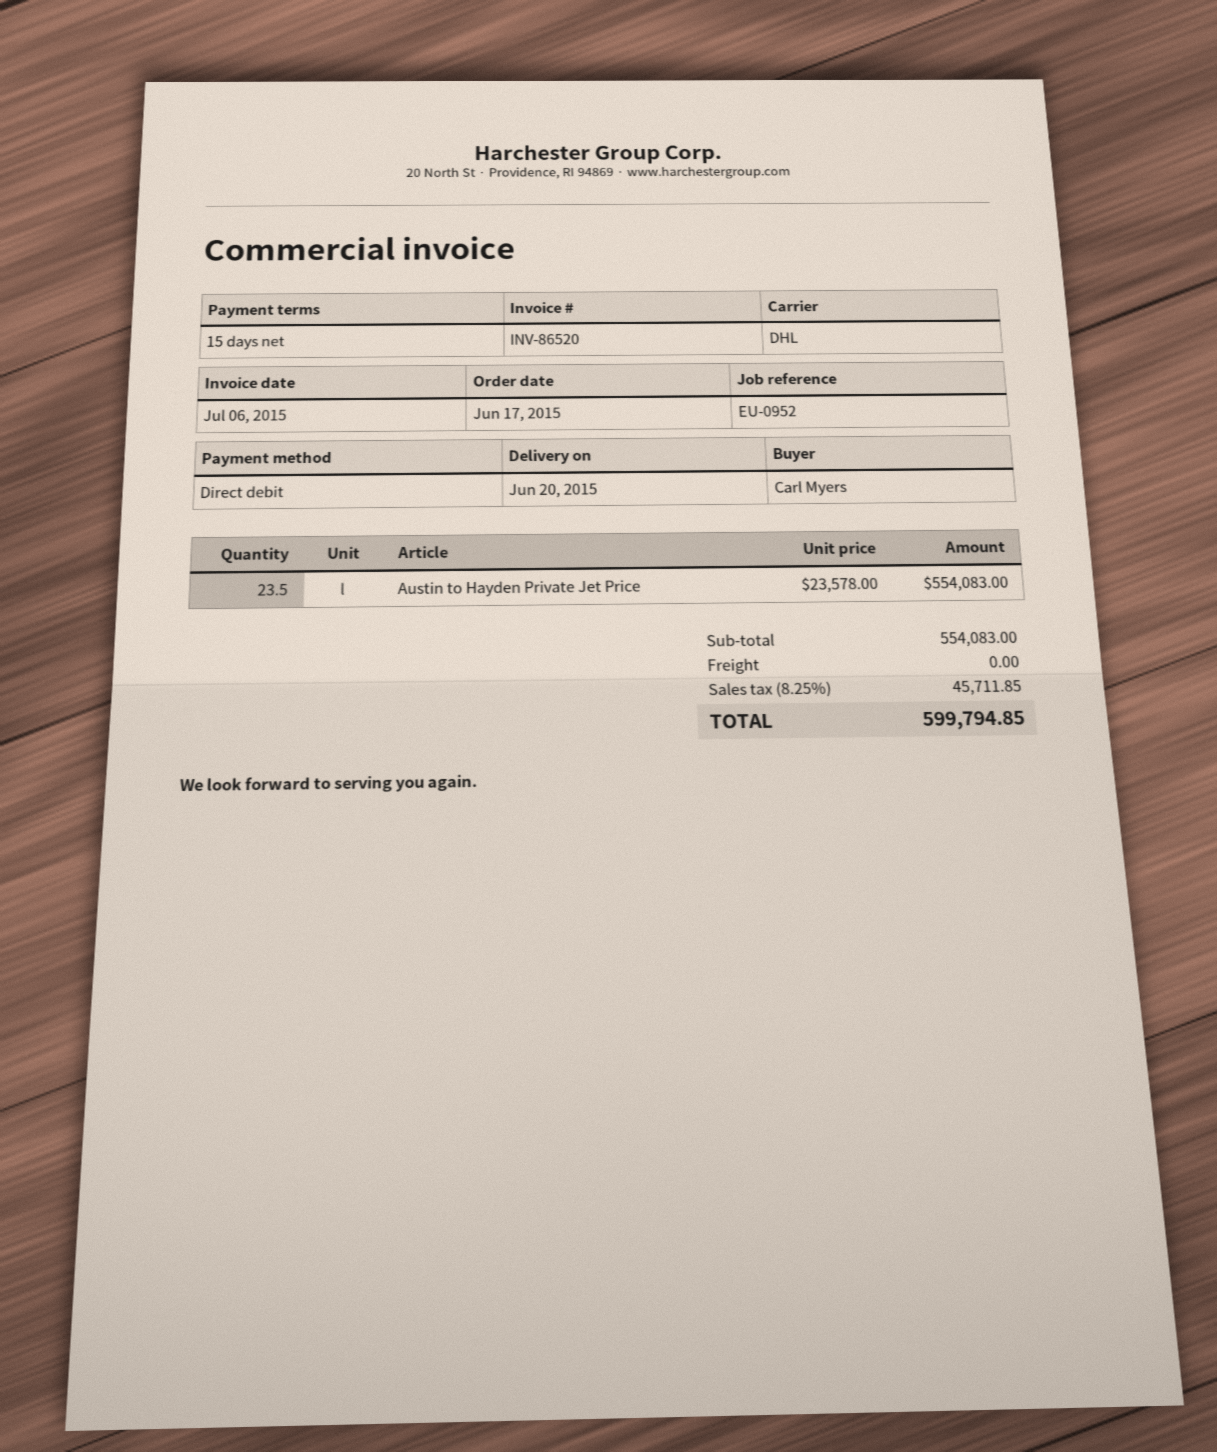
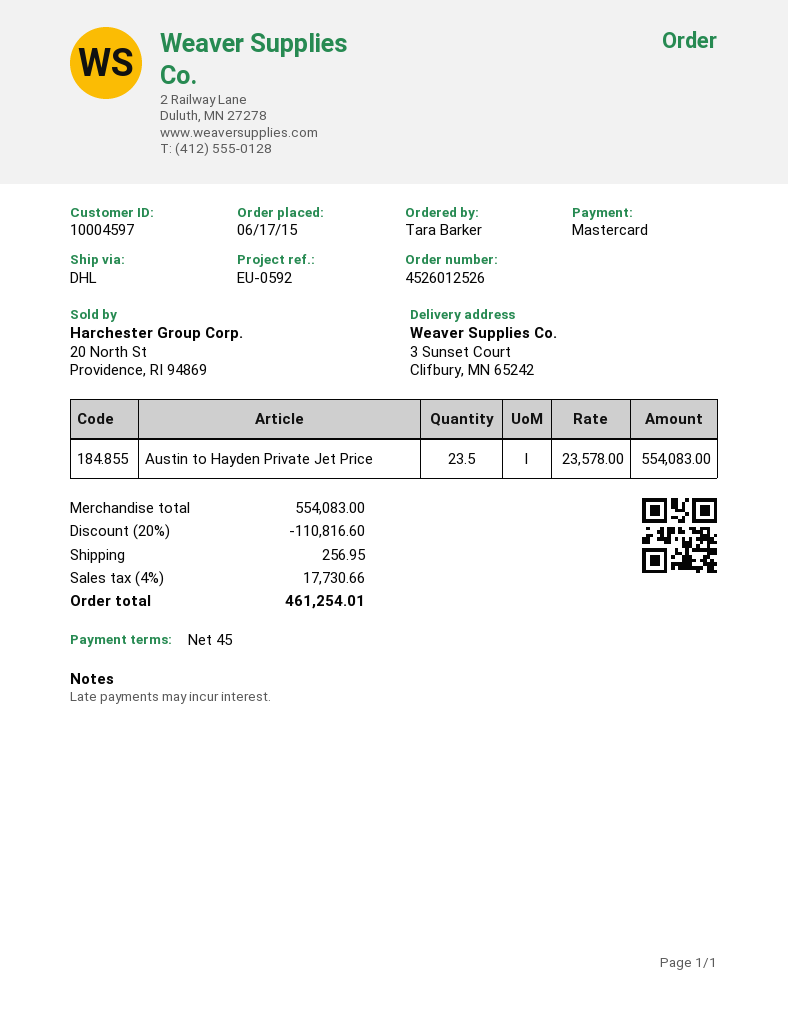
payment terms: 15 days -> 45 days
reference: EU-0952 -> EU-0592
ordered by: Carl Myers -> Tara Barker
payment method: direct debit -> Mastercard
discount: none -> 20% = 110816.60
shipping: 0.00 -> 256.95
tax: 8.25% = 45711.85 -> 4% = 17730.66
total: 599794.85 -> 461254.01

